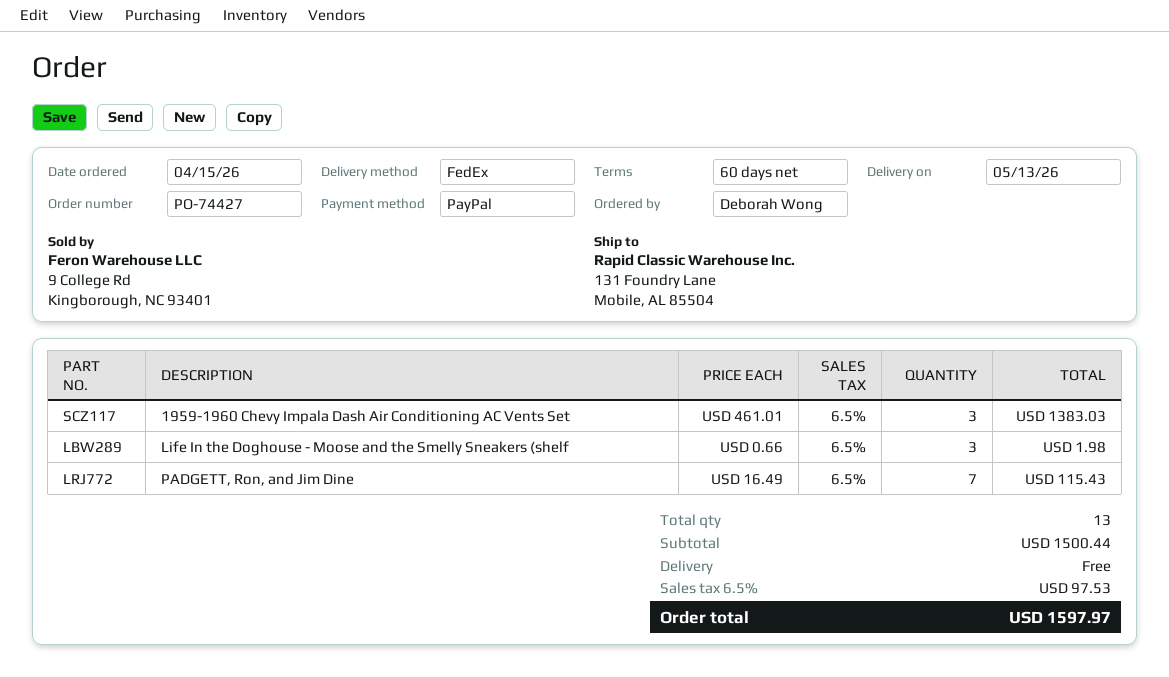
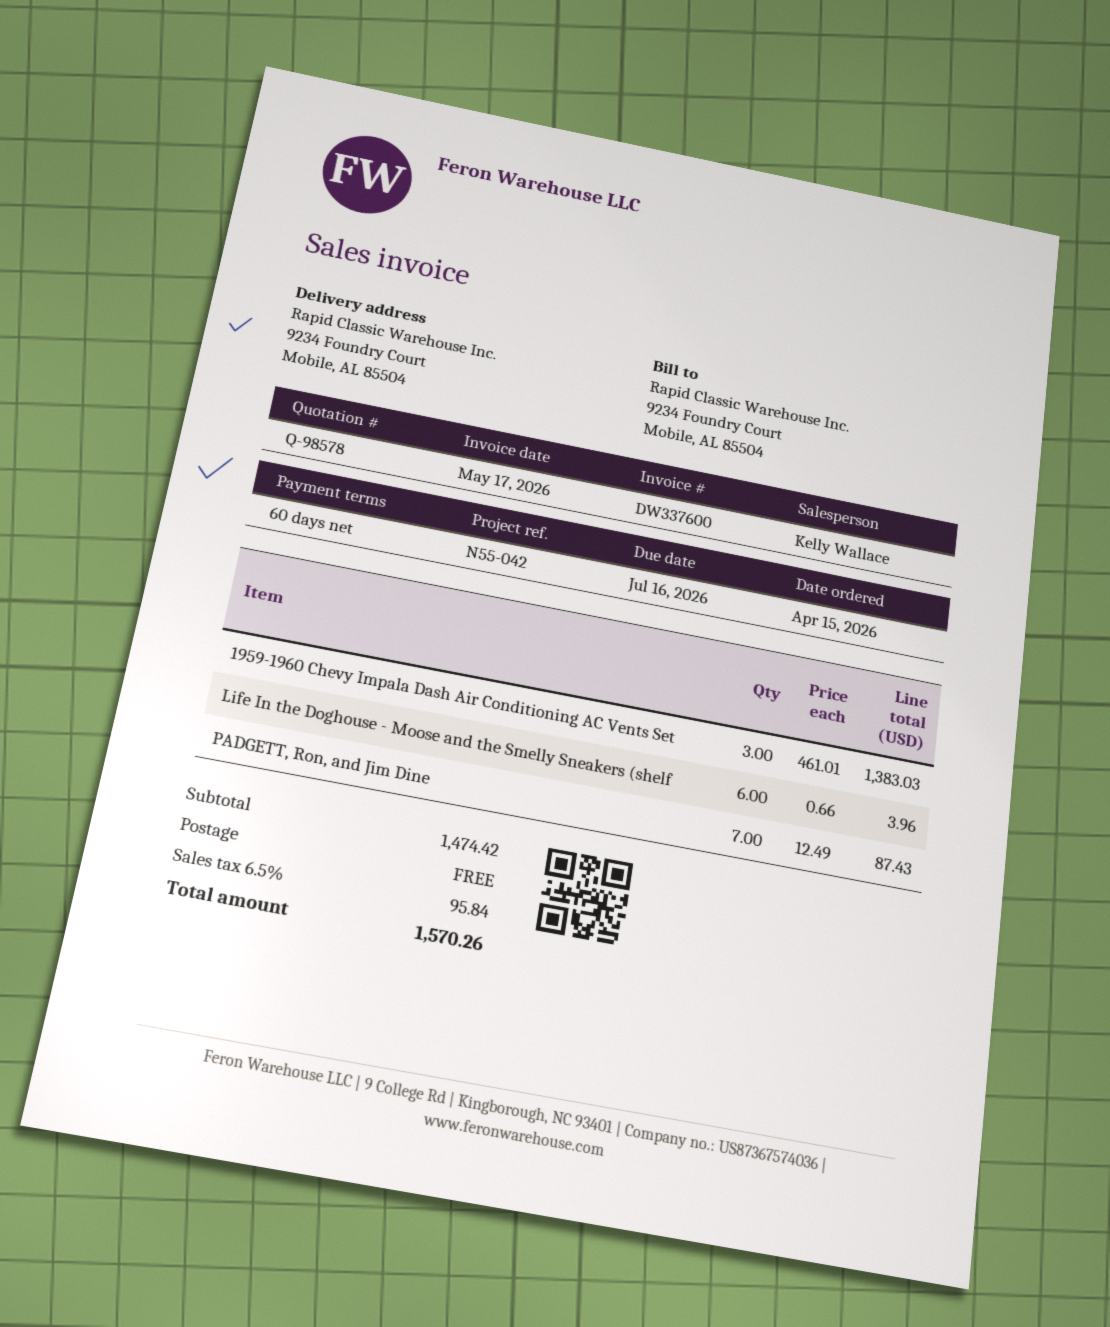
ship to: 131 Foundry Lane, Mobile, AL 85504 -> 9234 Foundry Court, Mobile, AL 85504
Life In the Doghouse - Moose and the Smelly Sneakers (shelf: 3 x 0.66 = 1.98 -> 6 x 0.66 = 3.96
PADGETT, Ron, and Jim Dine: 7 x 16.49 = 115.43 -> 7 x 12.49 = 87.43
subtotal: 1500.44 -> 1474.42
tax: 6.5% = 97.53 -> 6.5% = 95.84
total: 1597.97 -> 1570.26

